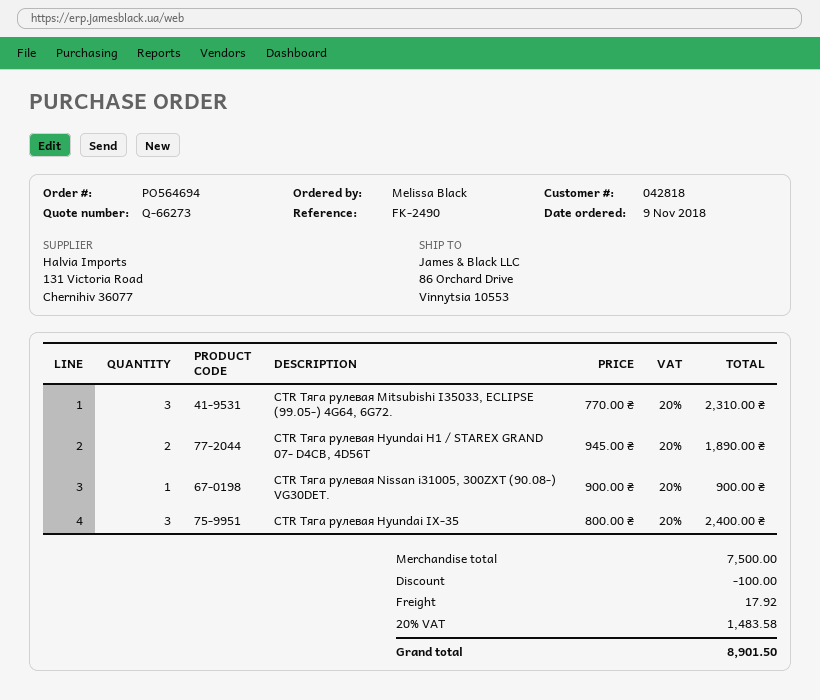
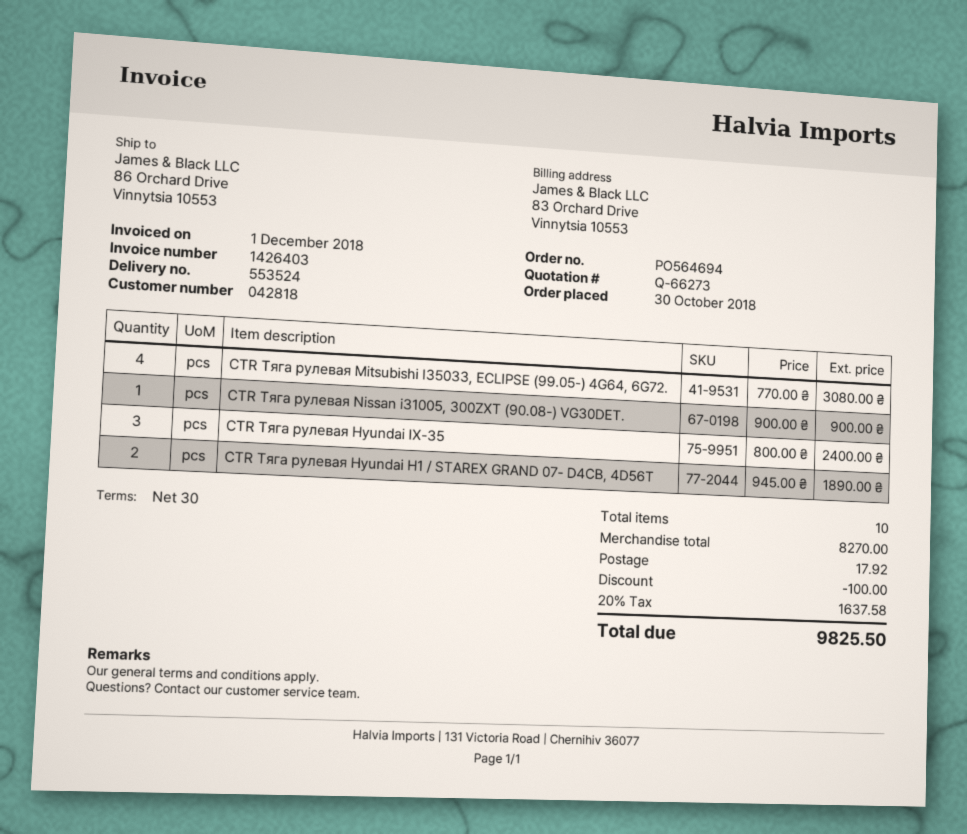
order date: 2018-11-09 -> 2018-10-30
CTR Тяга рулевая Mitsubishi I35033, ECLIPSE (99.05-) 4G64, 6G72.: 3 x 770.00 = 2310.00 -> 4 x 770.00 = 3080.00
subtotal: 7500.00 -> 8270.00
tax: 20% = 1483.58 -> 20% = 1637.58
total: 8901.50 -> 9825.50

